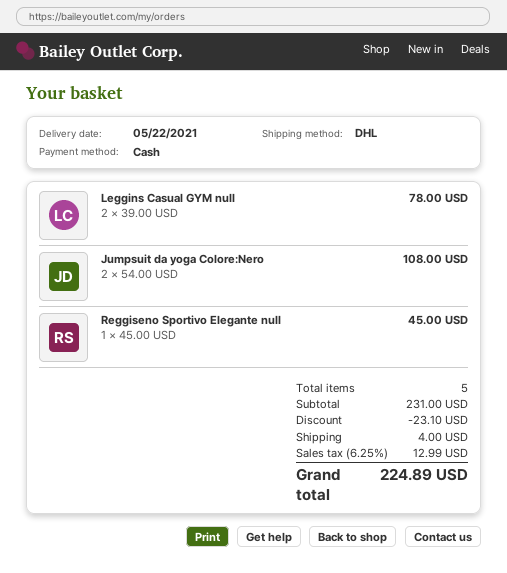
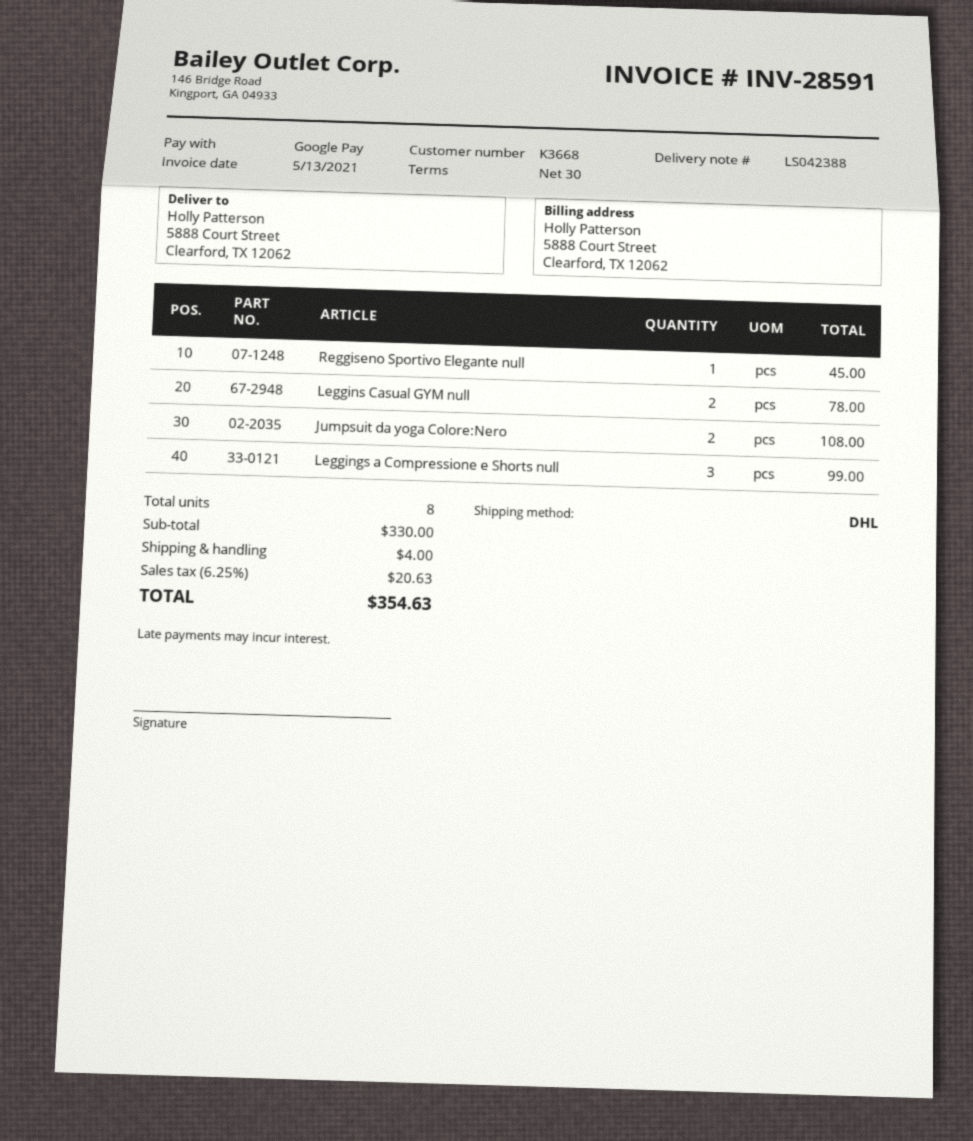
payment method: cash -> Google Pay
Leggings a Compressione e Shorts null: none -> 3 for 99.00
total quantity: 5 -> 8
subtotal: 231.00 -> 330.00
discount: 23.10 -> none
tax: 6.25% = 12.99 -> 6.25% = 20.63
total: 224.89 -> 354.63

